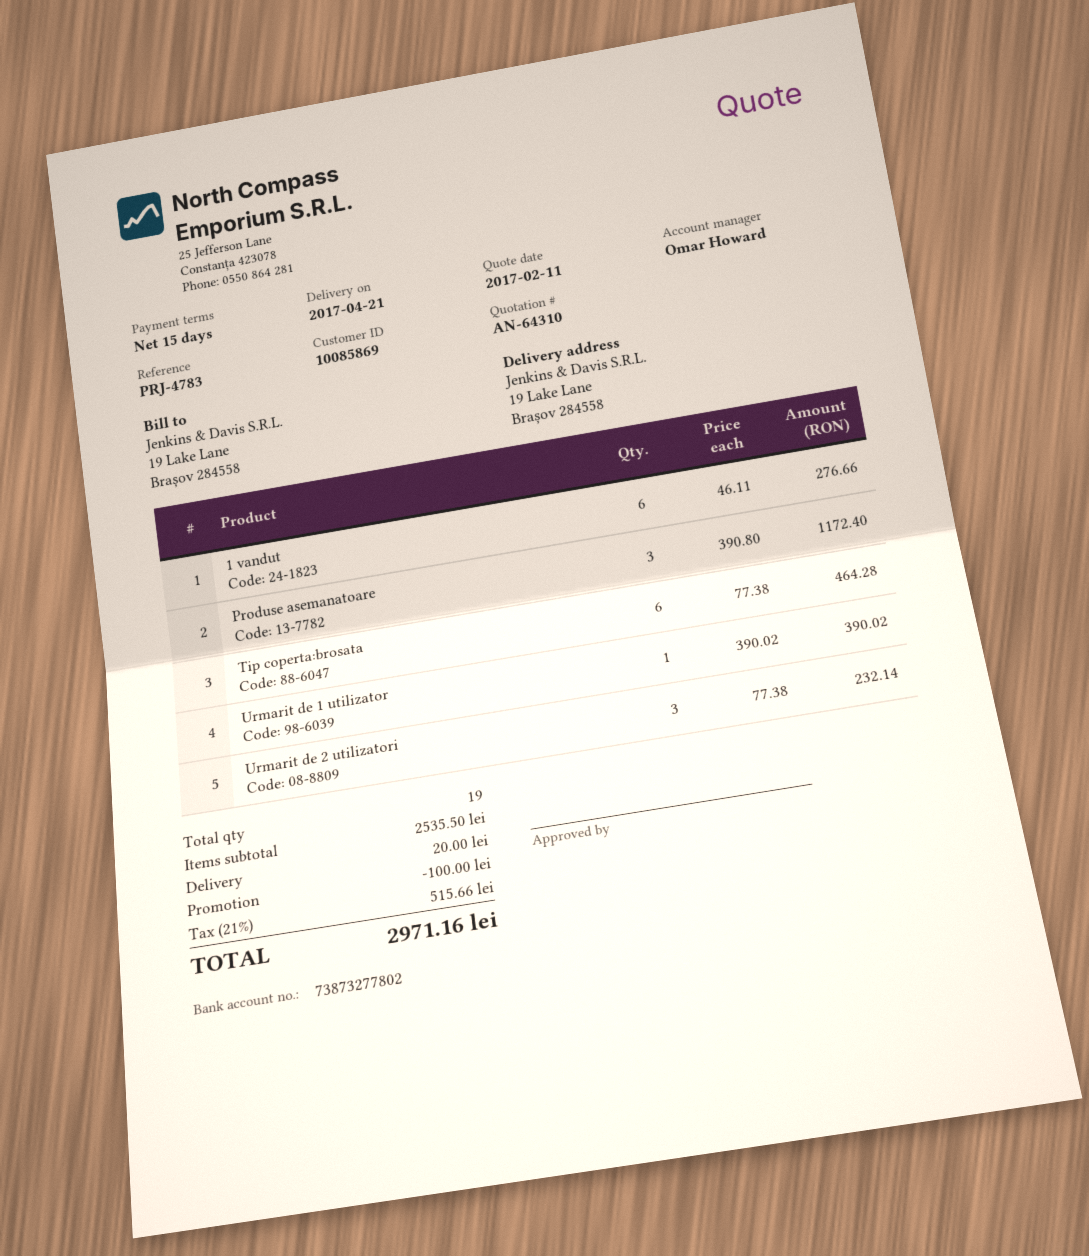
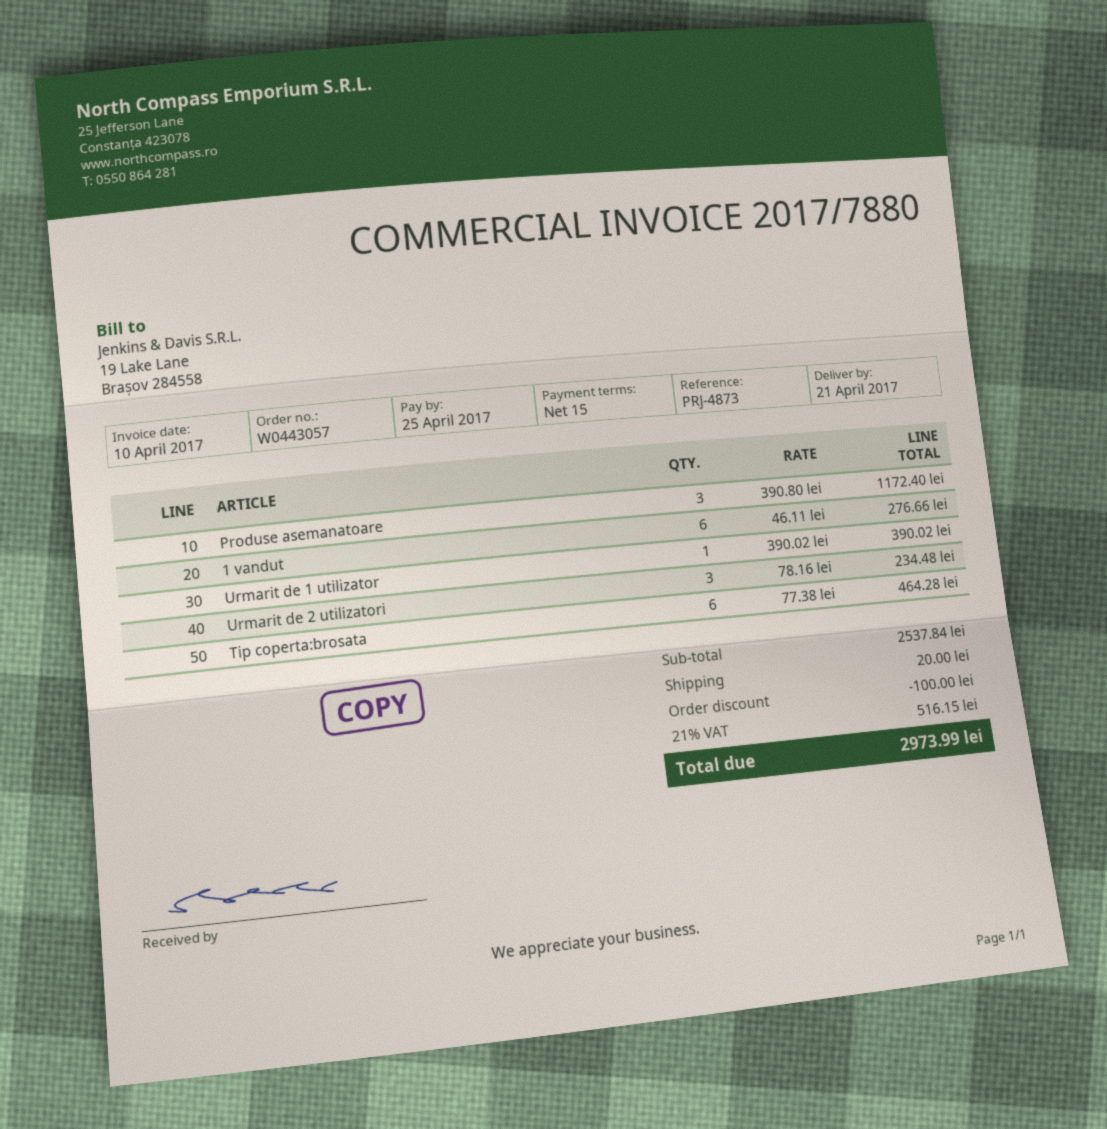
reference: PRJ-4783 -> PRJ-4873
Urmarit de 2 utilizatori: 3 x 77.38 = 232.14 -> 3 x 78.16 = 234.48
subtotal: 2535.50 -> 2537.84
tax: 21% = 515.66 -> 21% = 516.15
total: 2971.16 -> 2973.99

